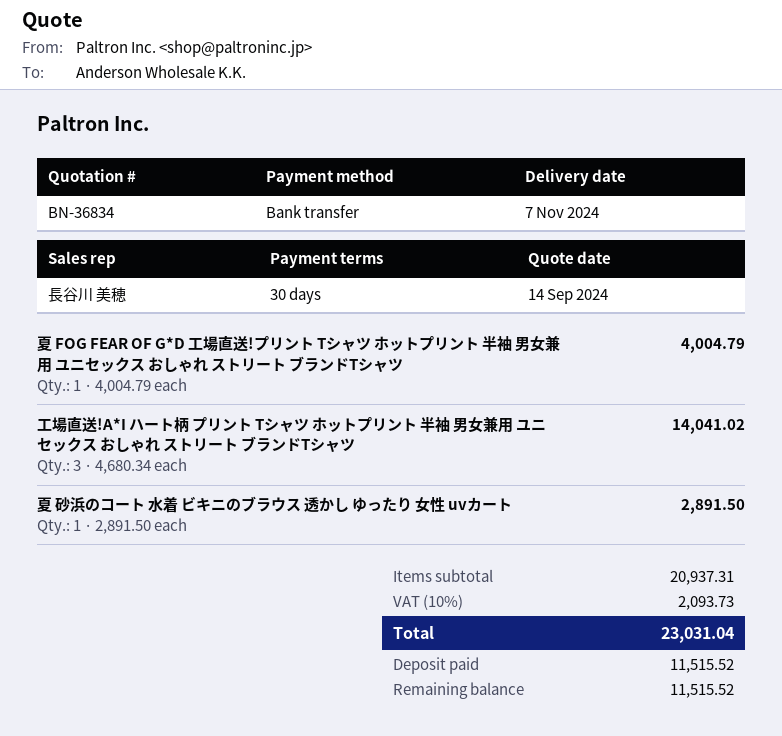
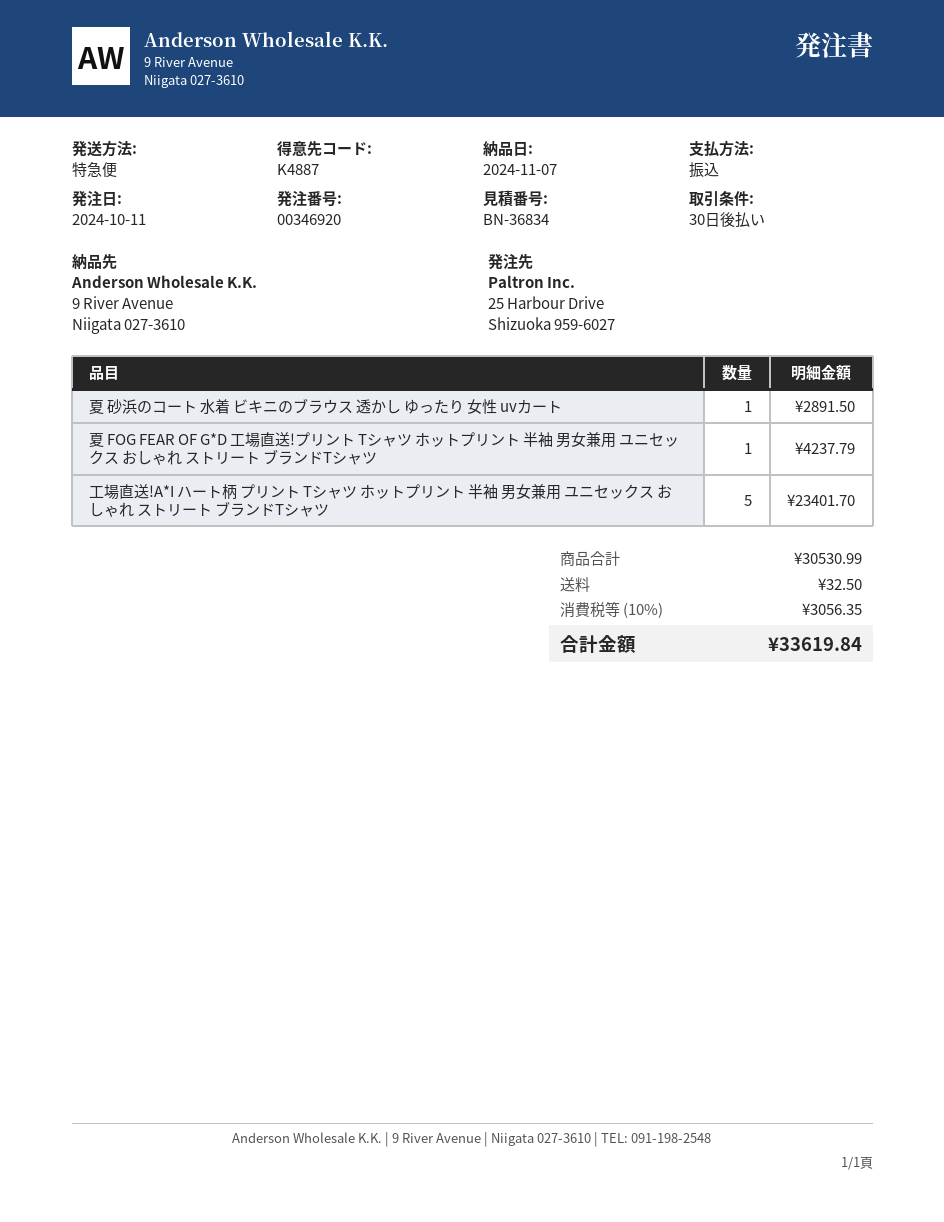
夏 FOG FEAR OF G*D 工場直送!プリント Tシャツ ホットプリント 半袖 男女兼用 ユニセックス おしゃれ ストリート ブランドTシャツ: 1 for 4004.79 -> 1 for 4237.79
工場直送!A*I ハート柄 プリント Tシャツ ホットプリント 半袖 男女兼用 ユニセックス おしゃれ ストリート ブランドTシャツ: 3 for 14041.02 -> 5 for 23401.70
subtotal: 20937.31 -> 30530.99
shipping: none -> 32.50
tax: 10% = 2093.73 -> 10% = 3056.35
total: 23031.04 -> 33619.84

